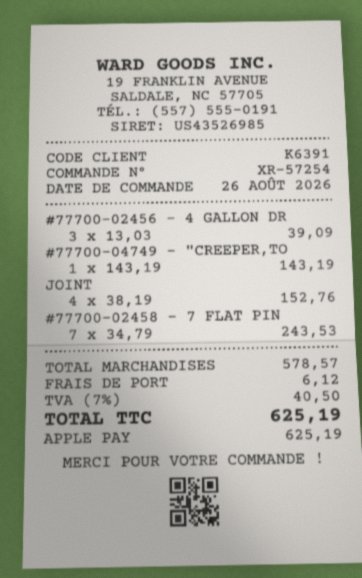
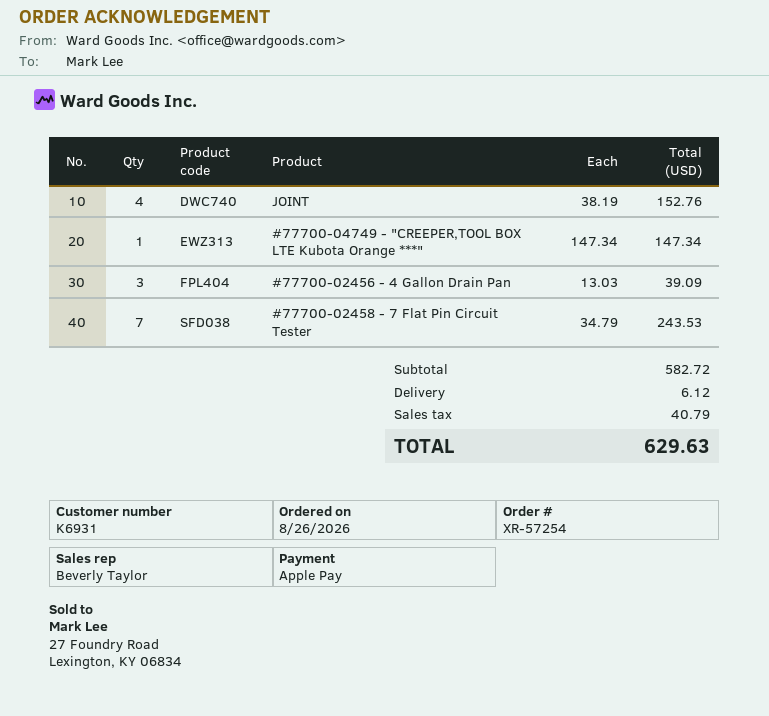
customer number: K6391 -> K6931
#77700-04749 - "CREEPER,TO: 1 x 143.19 = 143.19 -> 1 x 147.34 = 147.34
subtotal: 578.57 -> 582.72
tax: 40.50 -> 40.79
total: 625.19 -> 629.63

